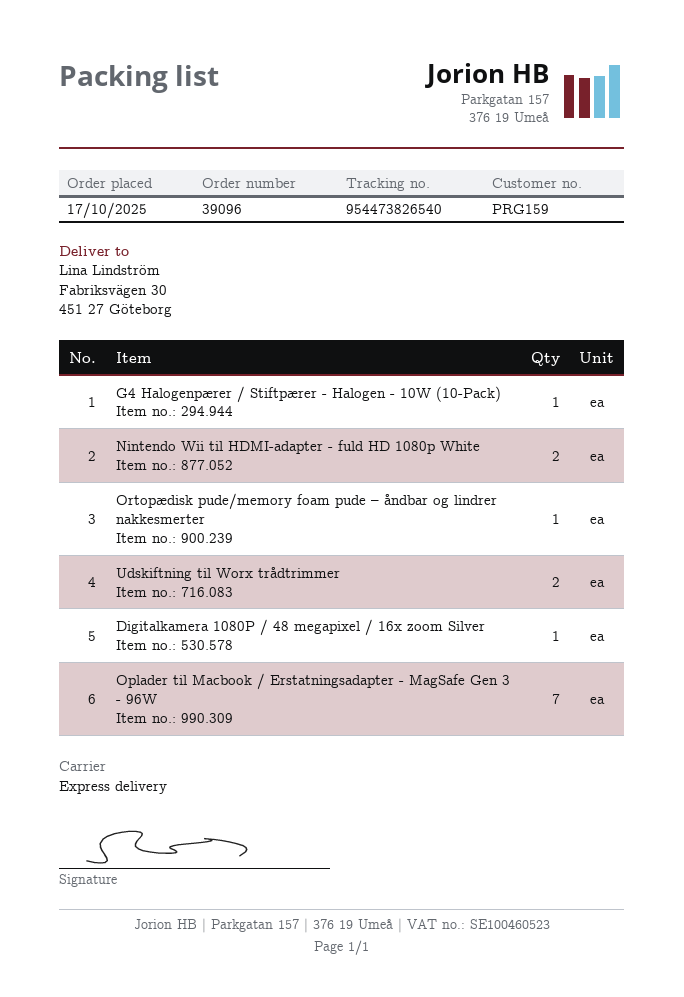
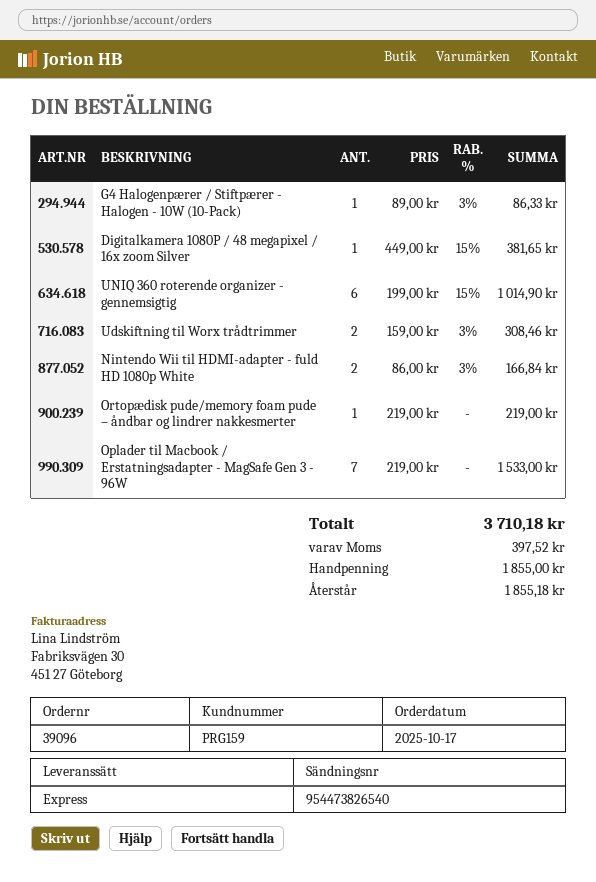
UNIQ 360 roterende organizer - gennemsigtig: none -> 6

